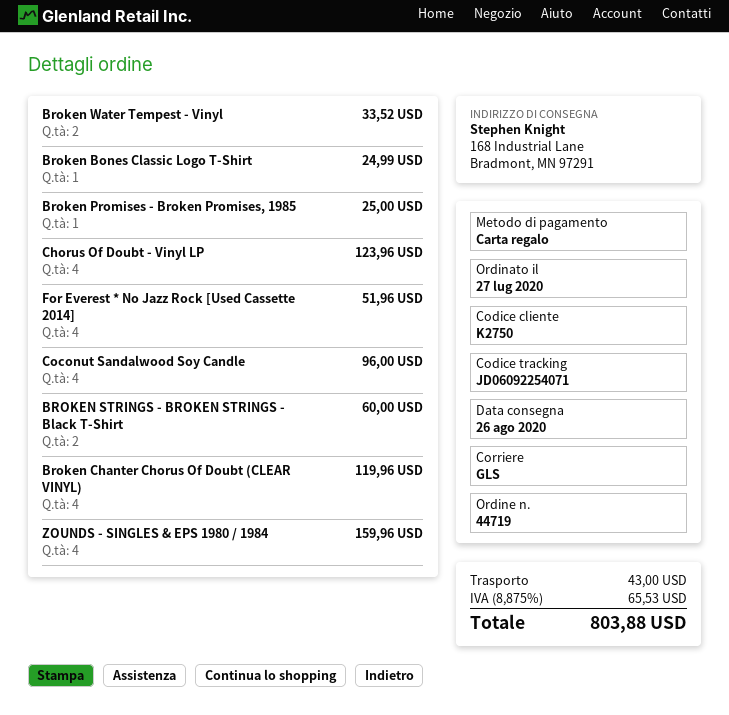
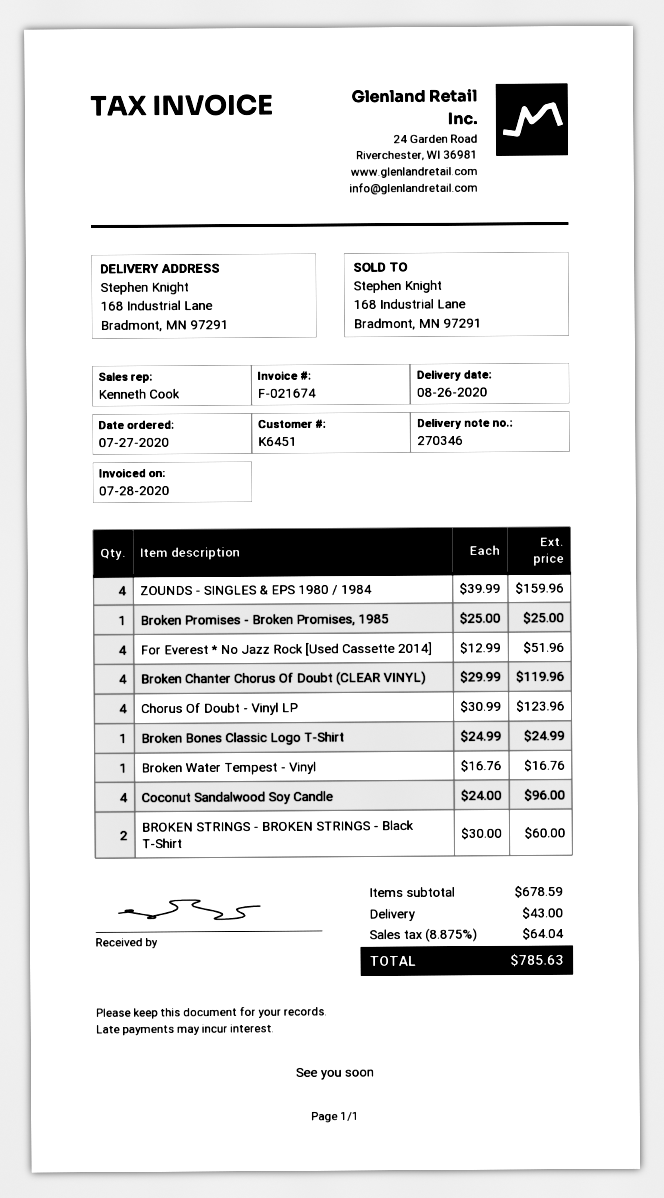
customer number: K2750 -> K6451
Broken Water Tempest - Vinyl: 2 for 33.52 -> 1 for 16.76
tax: 8.875% = 65.53 -> 8.875% = 64.04
total: 803.88 -> 785.63

